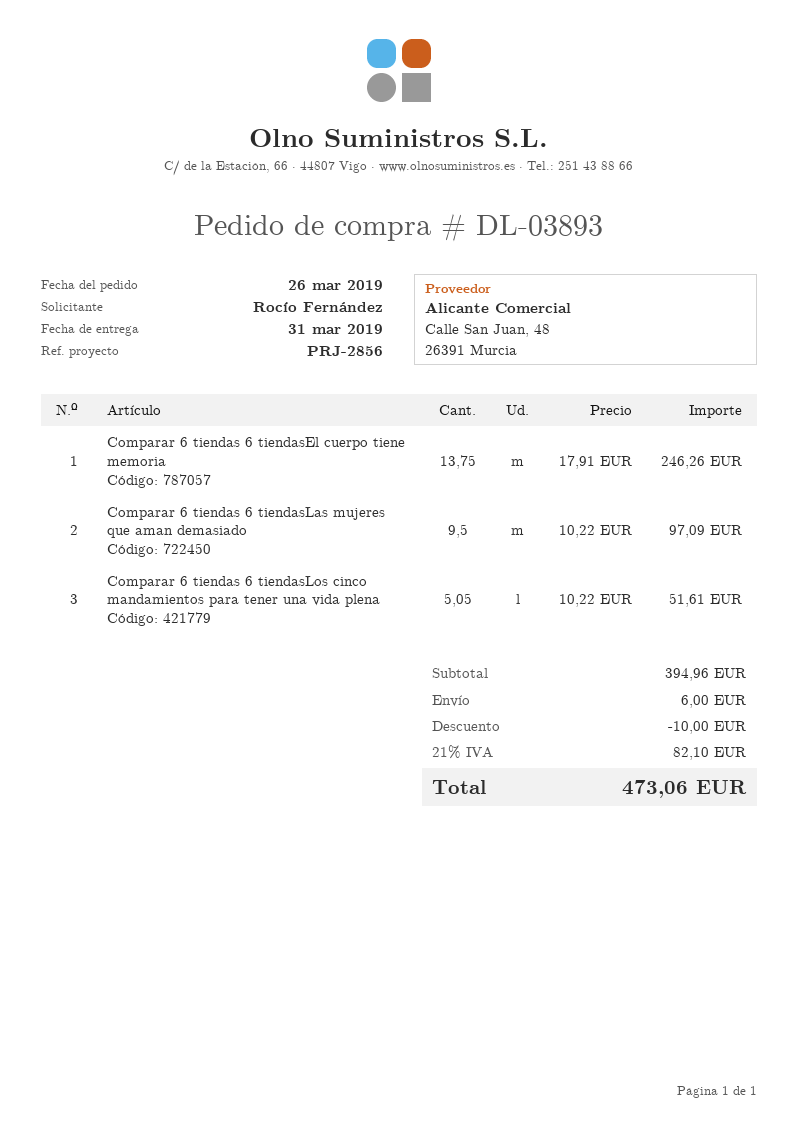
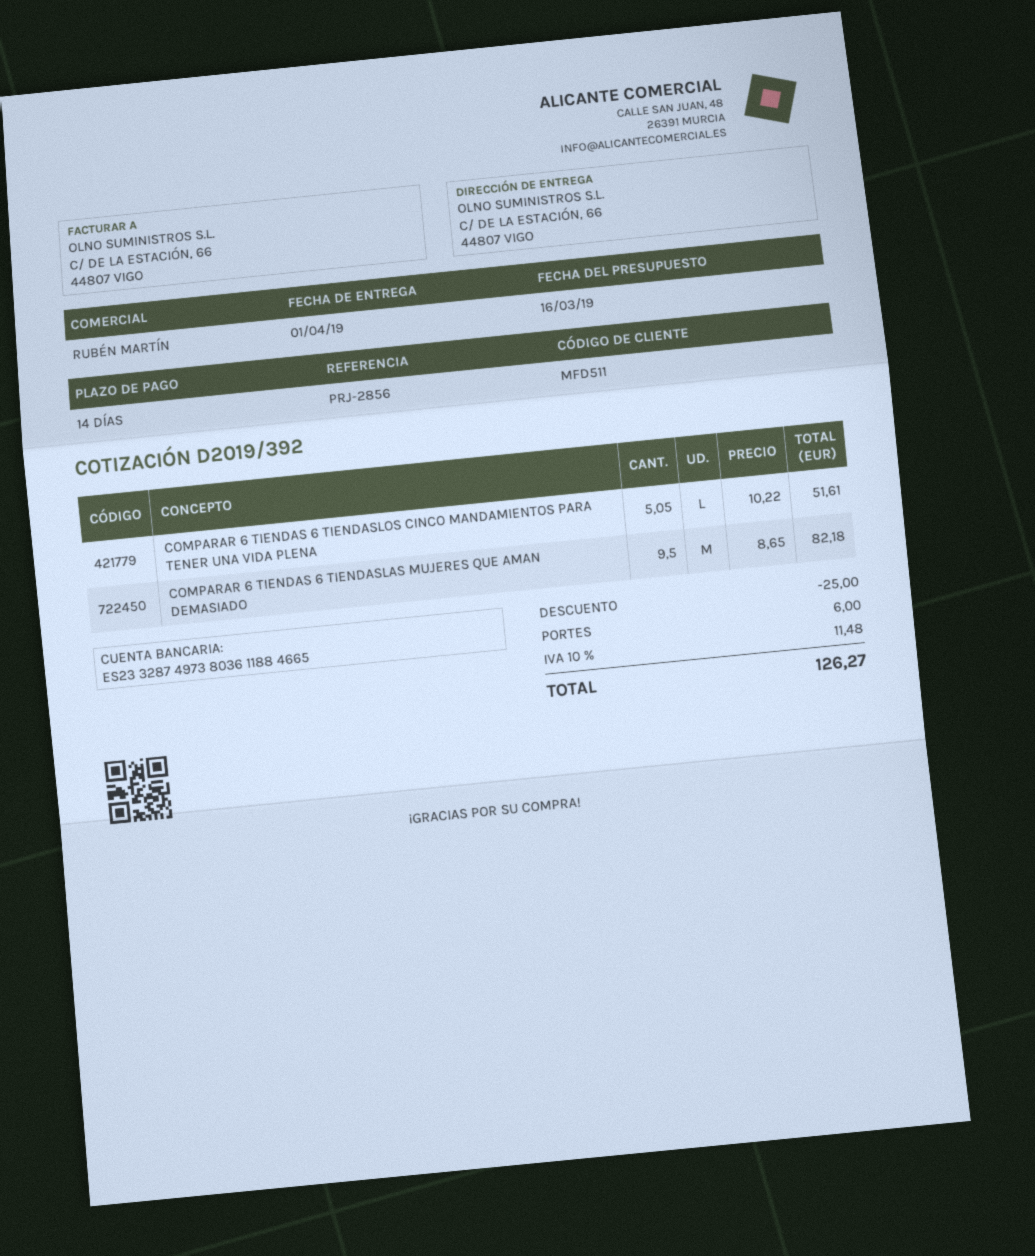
delivery date: 2019-03-31 -> 2019-04-01
Comparar 6 tiendas 6 tiendasEl cuerpo tiene memoria: 13.75 x 17.91 = 246.26 -> none
Comparar 6 tiendas 6 tiendasLas mujeres que aman demasiado: 9.5 x 10.22 = 97.09 -> 9.5 x 8.65 = 82.18
discount: 10.00 -> 25.00
tax: 21% = 82.10 -> 10% = 11.48
total: 473.06 -> 126.27

